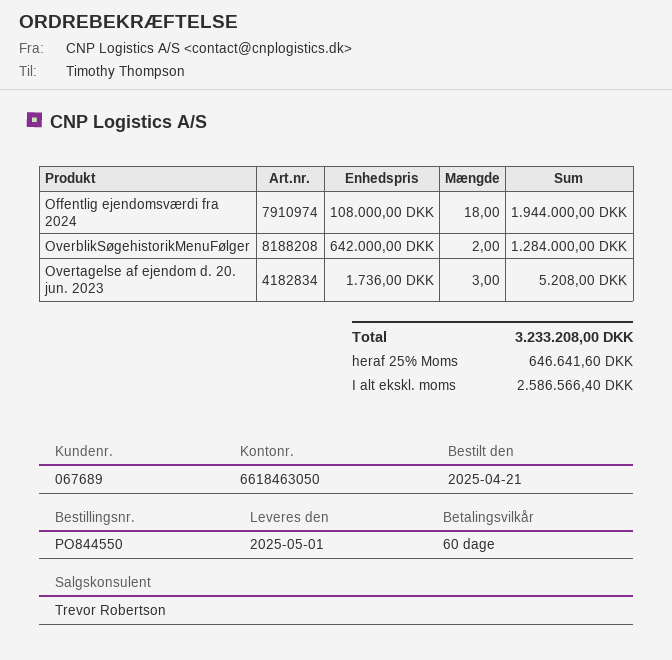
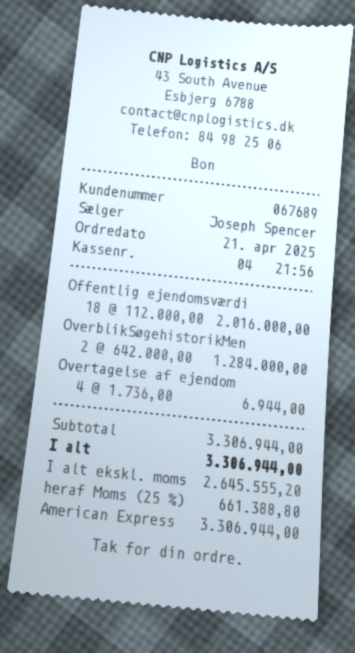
sales rep: Trevor Robertson -> Joseph Spencer
Offentlig ejendomsværdi fra 2024: 18 x 108000.00 = 1944000.00 -> 18 x 112000.00 = 2016000.00
Overtagelse af ejendom d. 20. jun. 2023: 3 x 1736.00 = 5208.00 -> 4 x 1736.00 = 6944.00
net: 2586566.40 -> 2645555.20
tax: 25% = 646641.60 -> 25% = 661388.80
total: 3233208.00 -> 3306944.00

